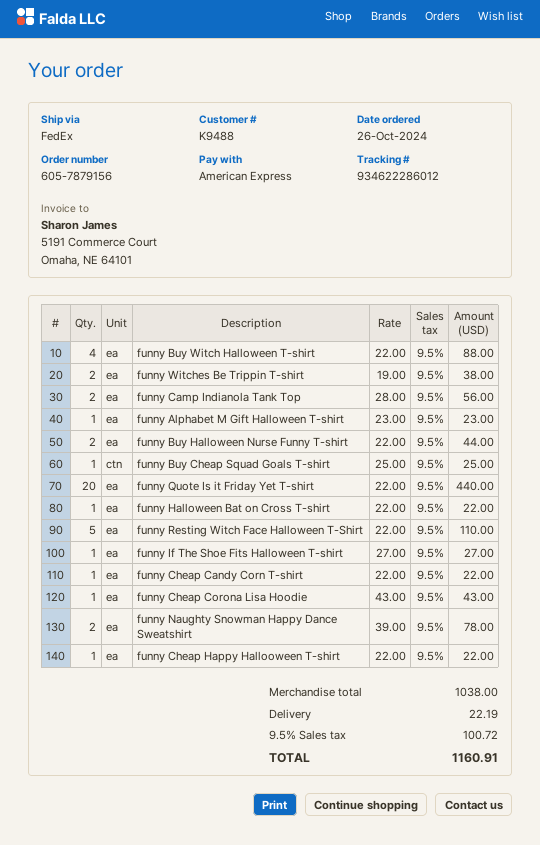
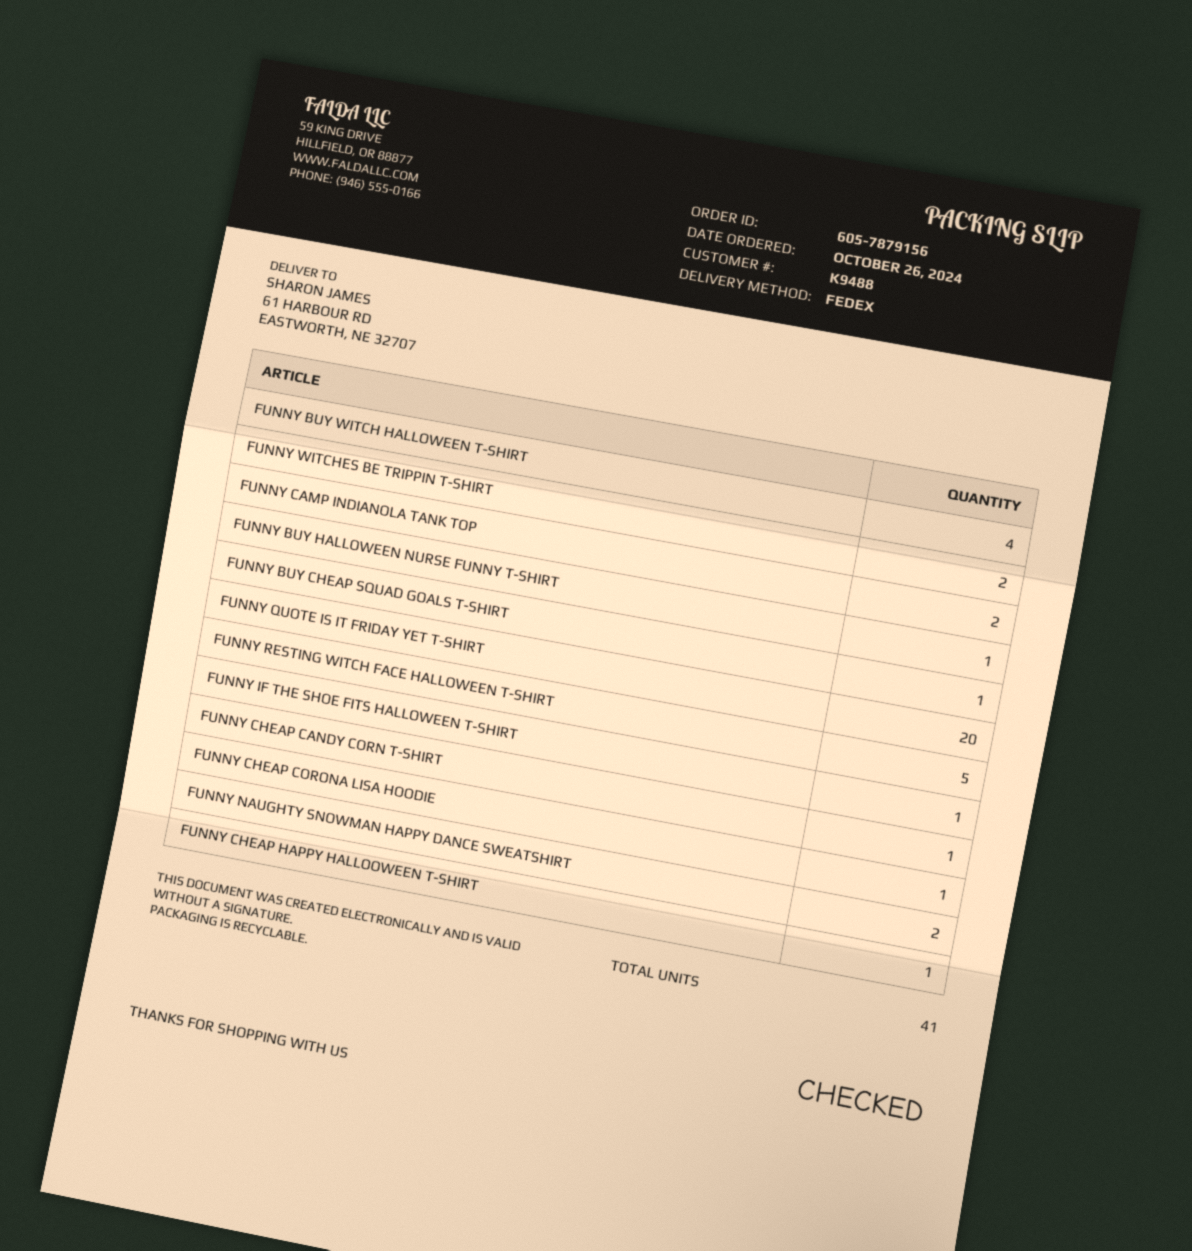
funny Alphabet M Gift Halloween T-shirt: 1 -> none
funny Buy Halloween Nurse Funny T-shirt: 2 -> 1
funny Halloween Bat on Cross T-shirt: 1 -> none

